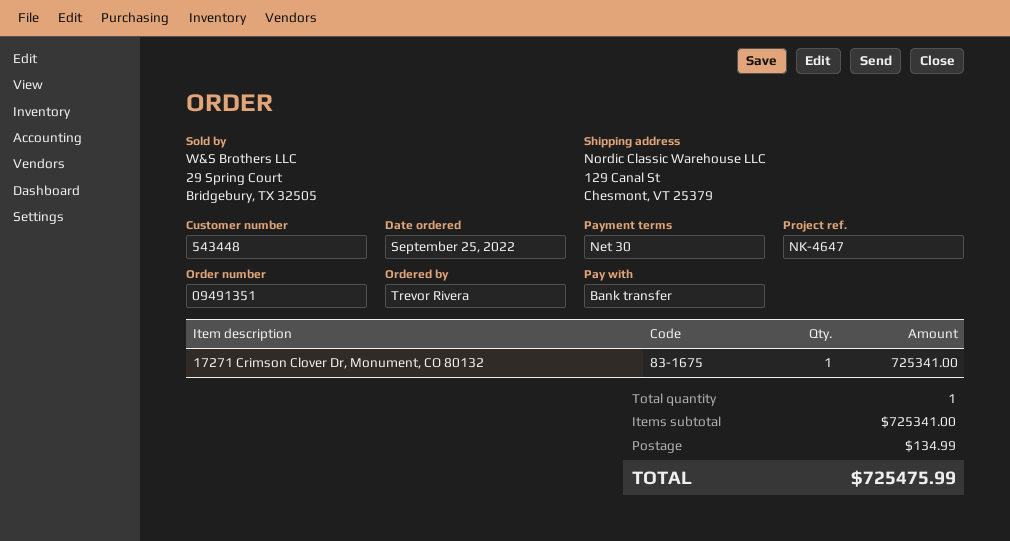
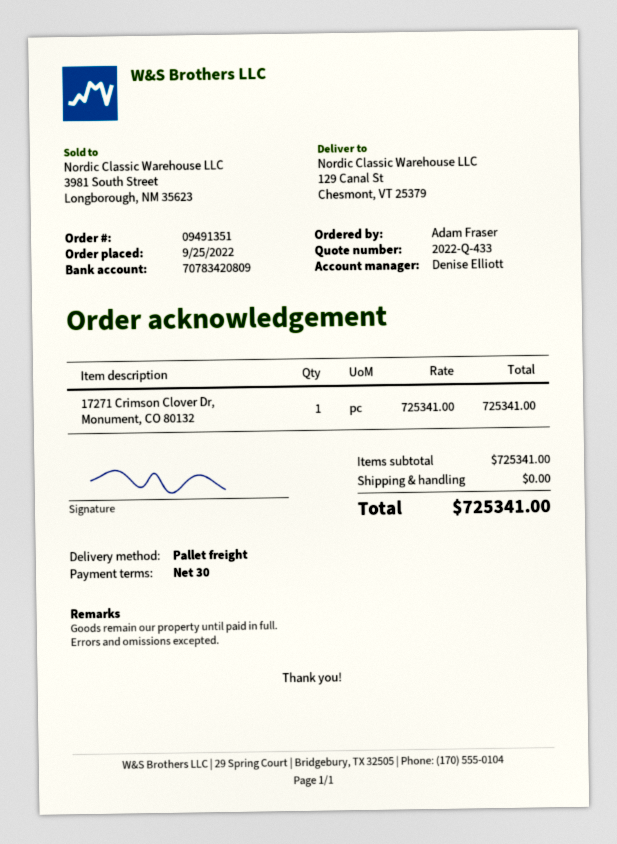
ordered by: Trevor Rivera -> Adam Fraser
shipping: 134.99 -> 0.00
total: 725475.99 -> 725341.00

